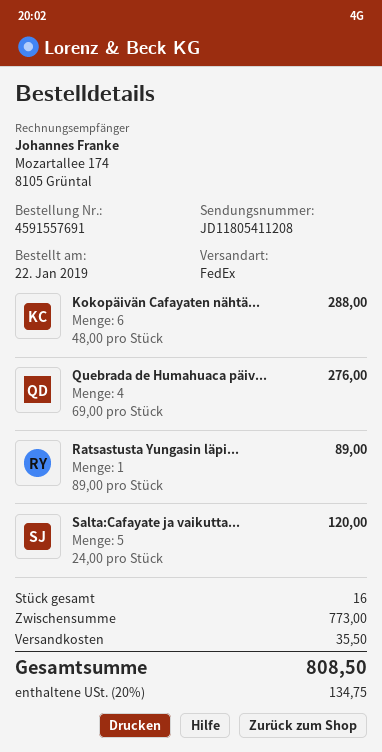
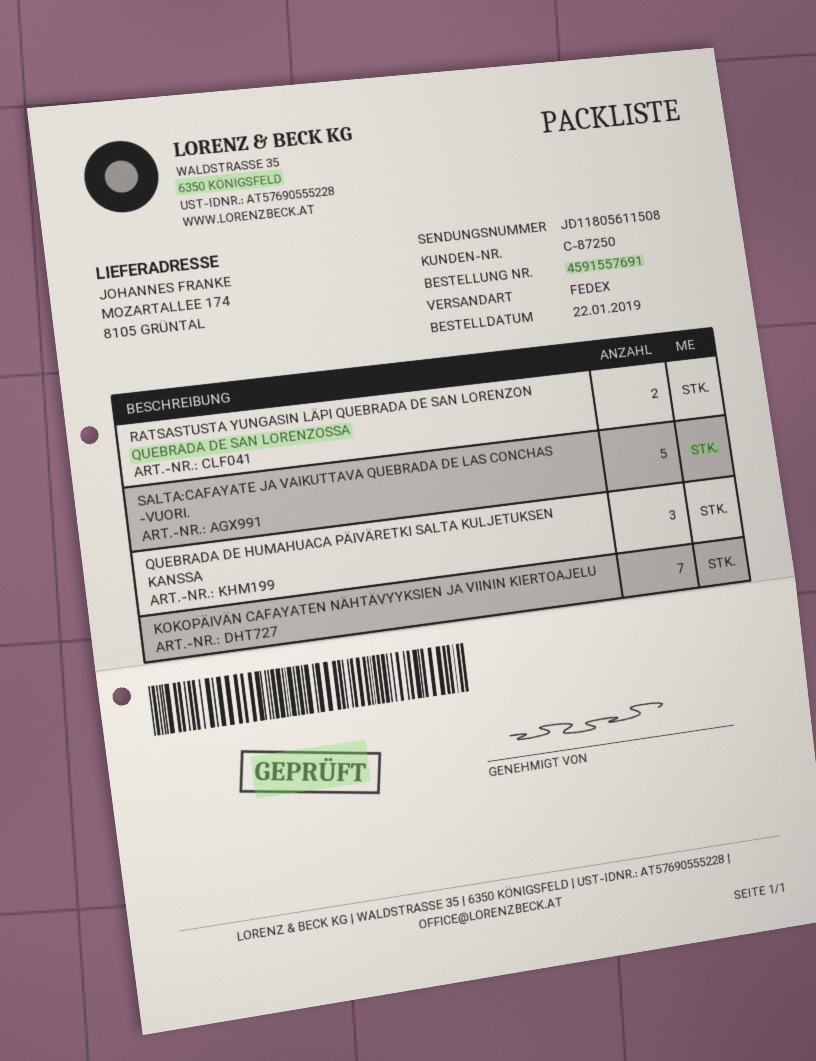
tracking number: JD11805411208 -> JD11805611508
Kokopäivän Cafayaten nähtä...: 6 -> 7
Quebrada de Humahuaca päiv...: 4 -> 3
Ratsastusta Yungasin läpi...: 1 -> 2

